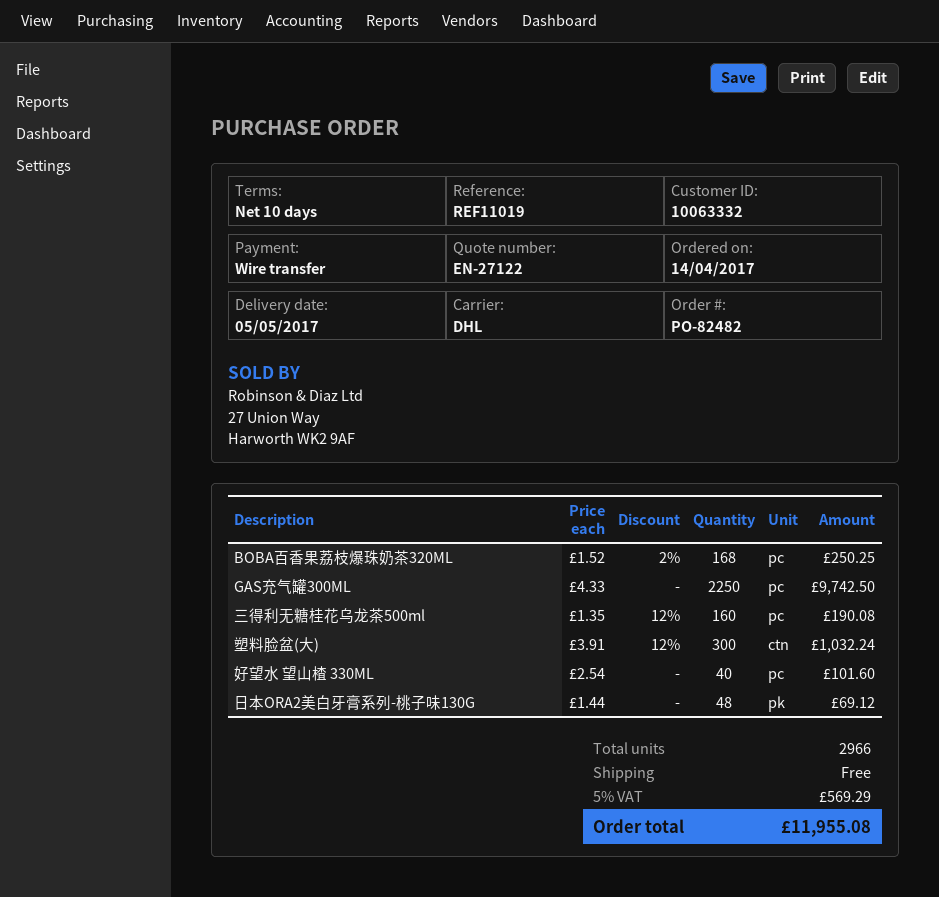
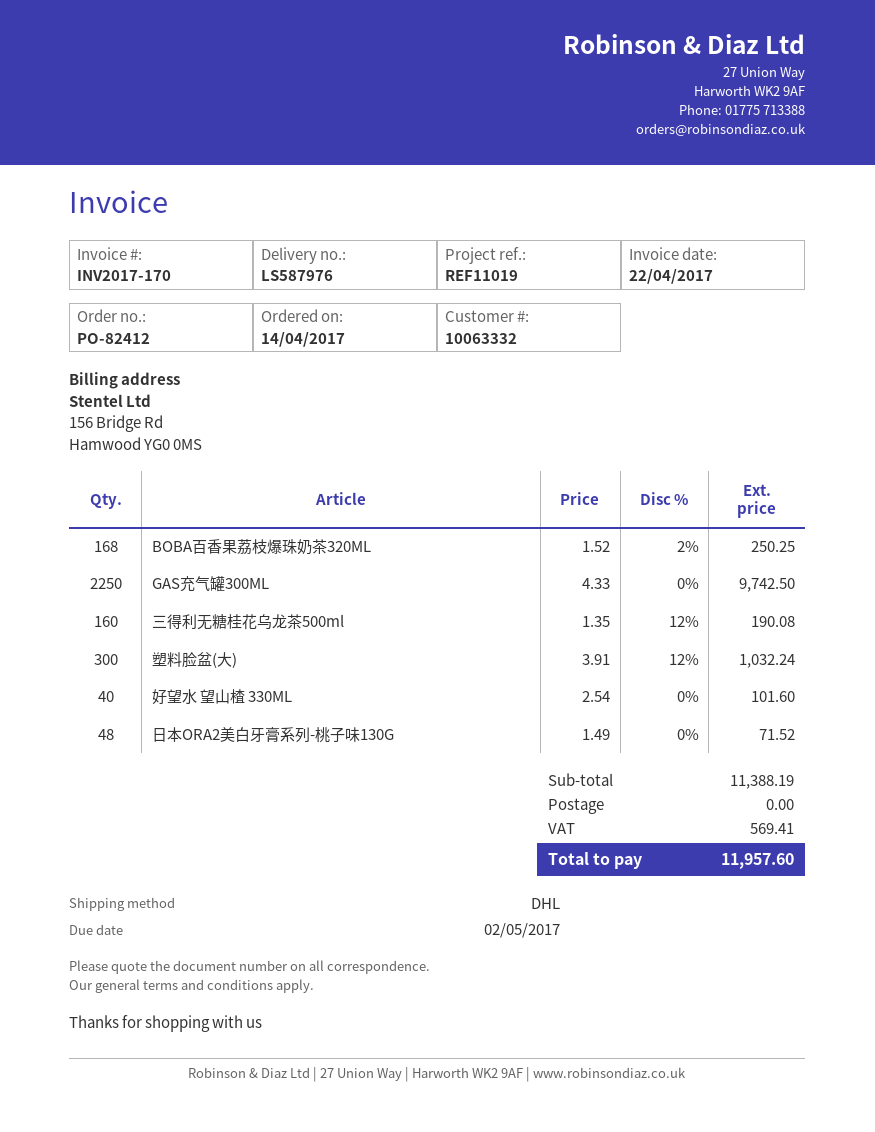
order number: PO-82482 -> PO-82412
日本ORA2美白牙膏系列-桃子味130G: 48 x 1.44 = 69.12 -> 48 x 1.49 = 71.52
tax: 569.29 -> 569.41
total: 11955.08 -> 11957.60

